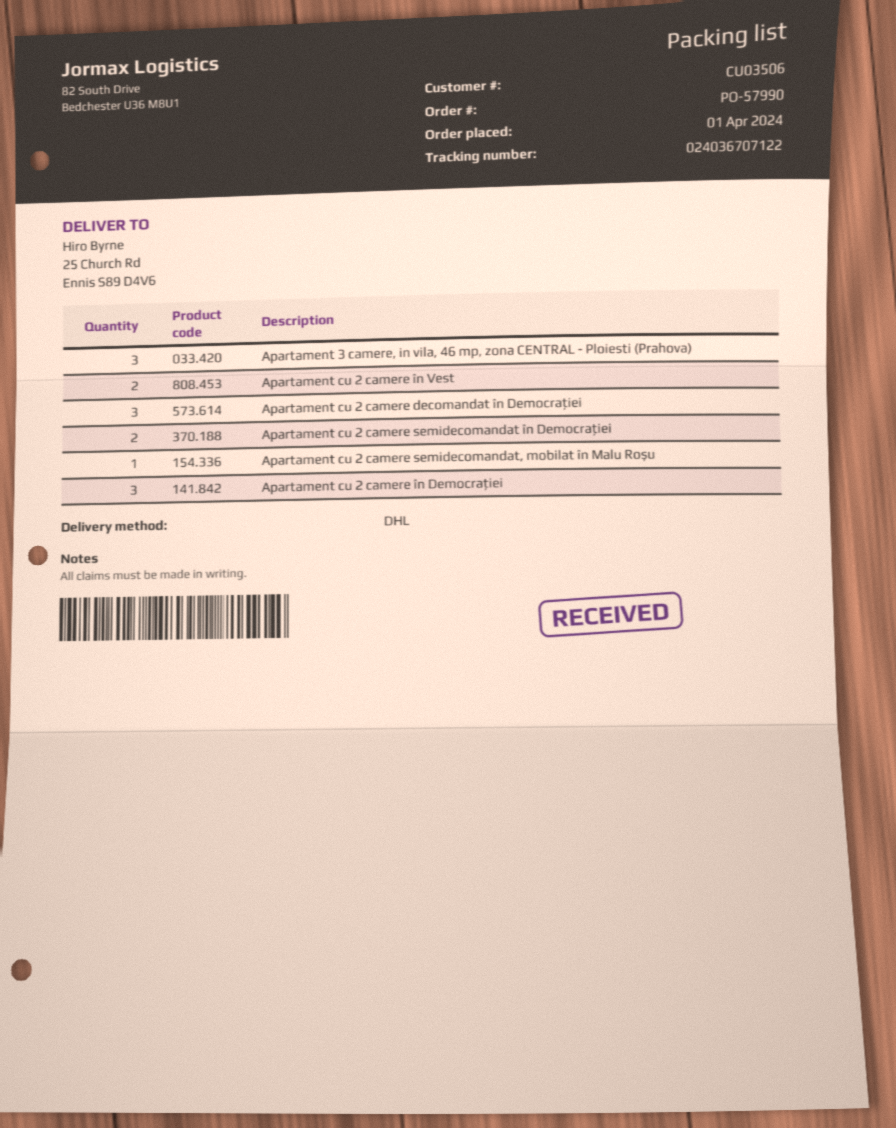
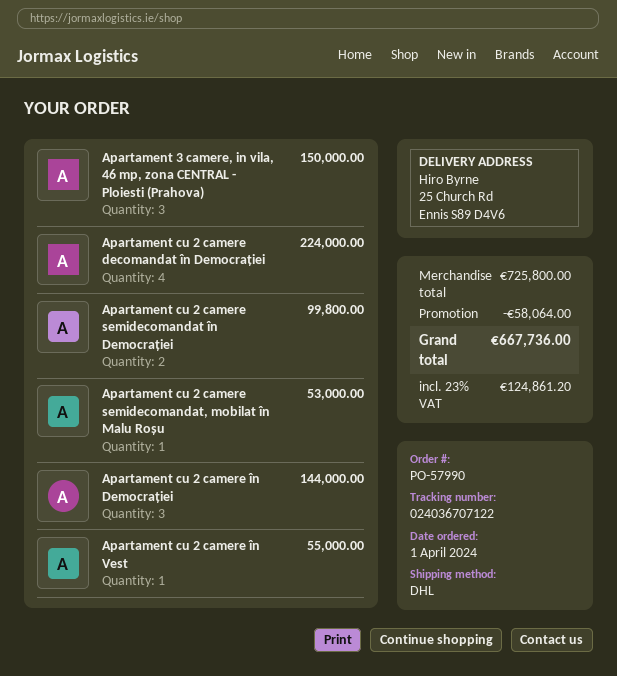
Apartament cu 2 camere în Vest: 2 -> 1
Apartament cu 2 camere decomandat în Democrației: 3 -> 4

